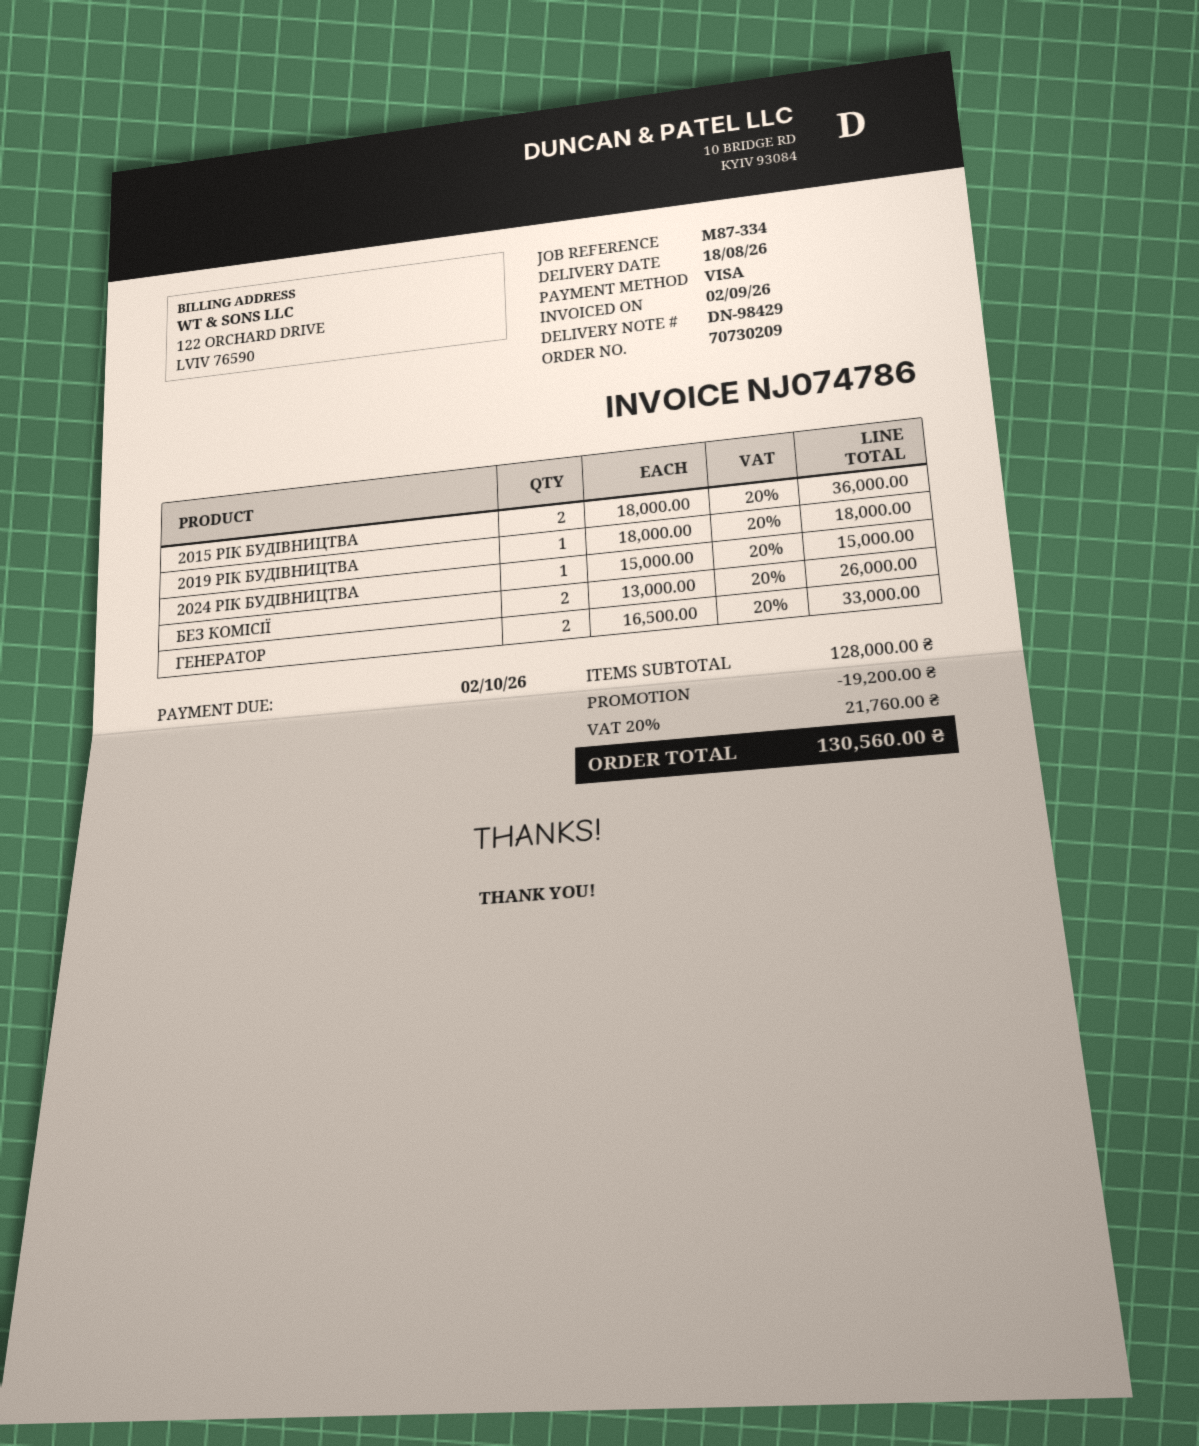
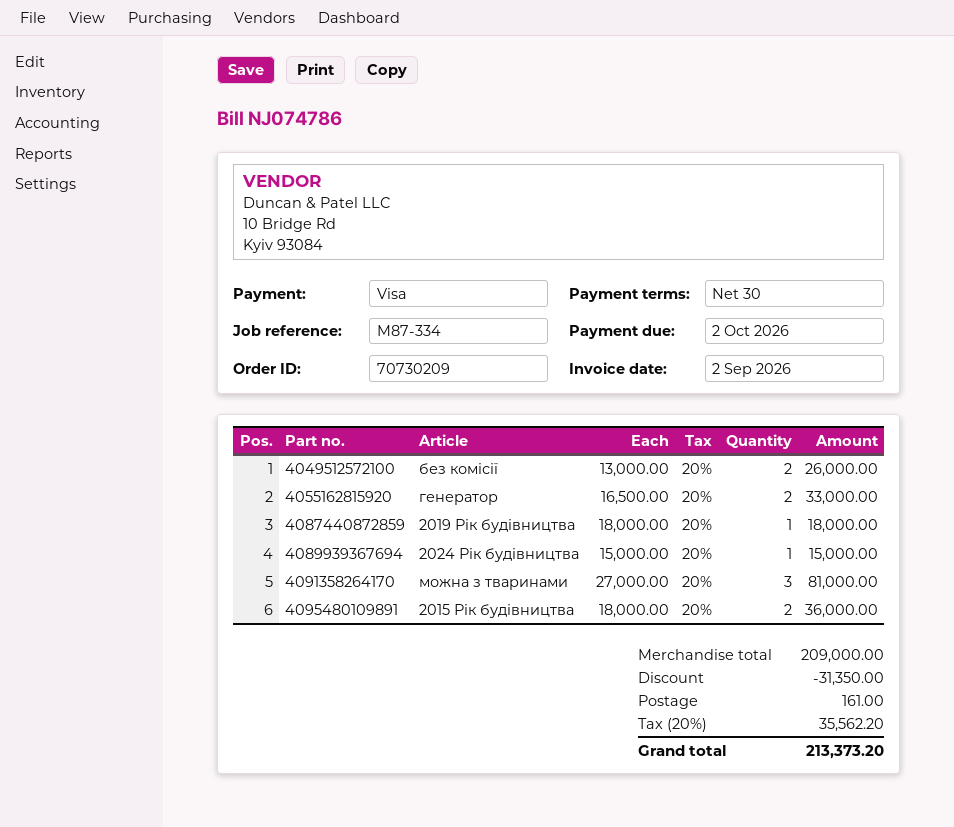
можна з тваринами: none -> 3 x 27000.00 = 81000.00
subtotal: 128000.00 -> 209000.00
discount: 19200.00 -> 31350.00
shipping: none -> 161.00
tax: 20% = 21760.00 -> 20% = 35562.20
total: 130560.00 -> 213373.20

